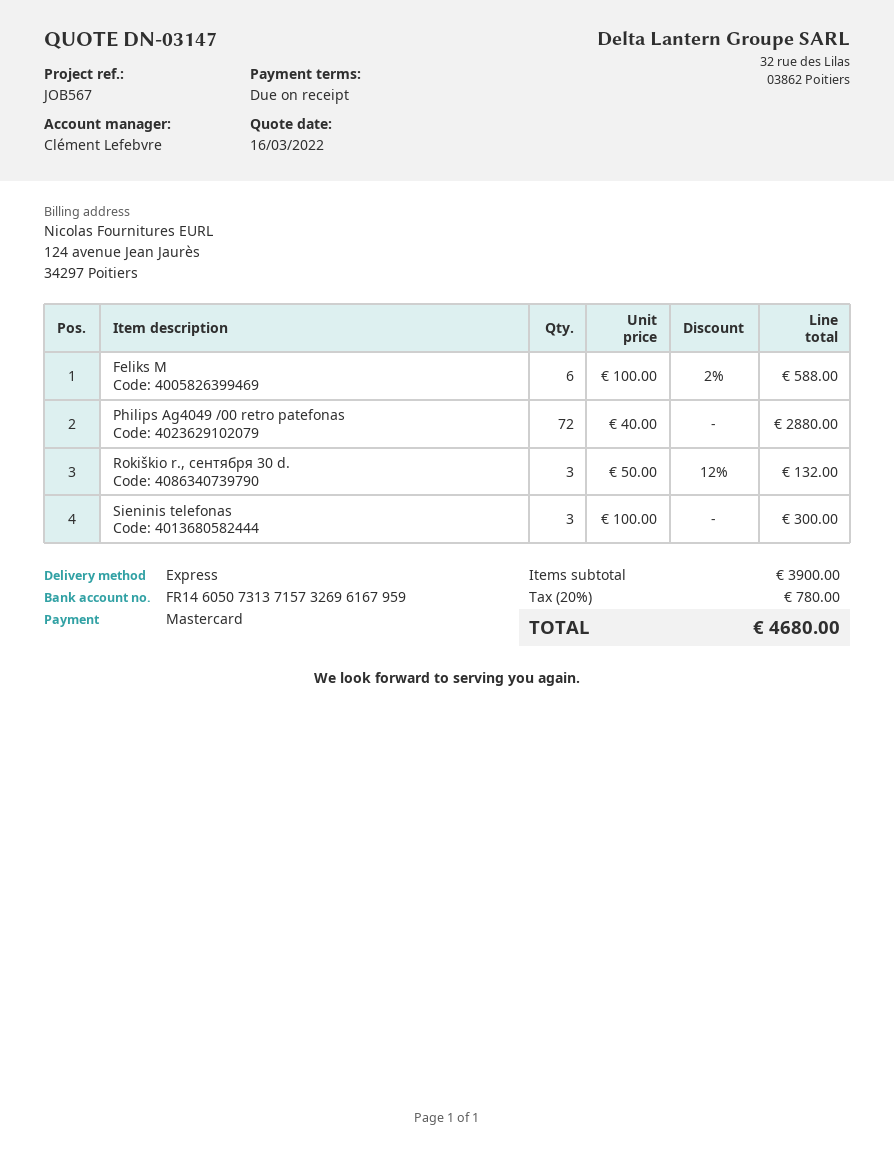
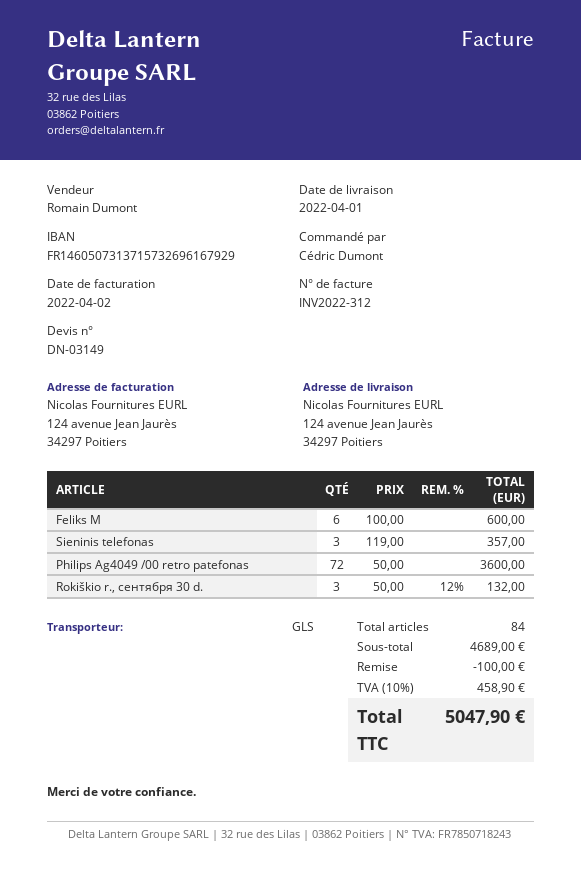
quote number: DN-03147 -> DN-03149
sales rep: Clément Lefebvre -> Romain Dumont
bank account: FR1460507313715732696167959 -> FR1460507313715732696167929
shipping method: express -> GLS
Feliks M: 6 x 100.00 - 2% = 588.00 -> 6 x 100.00 = 600.00
Philips Ag4049 /00 retro patefonas: 72 x 40.00 = 2880.00 -> 72 x 50.00 = 3600.00
Sieninis telefonas: 3 x 100.00 = 300.00 -> 3 x 119.00 = 357.00
subtotal: 3900.00 -> 4689.00
discount: none -> 100.00
tax: 20% = 780.00 -> 10% = 458.90
total: 4680.00 -> 5047.90

